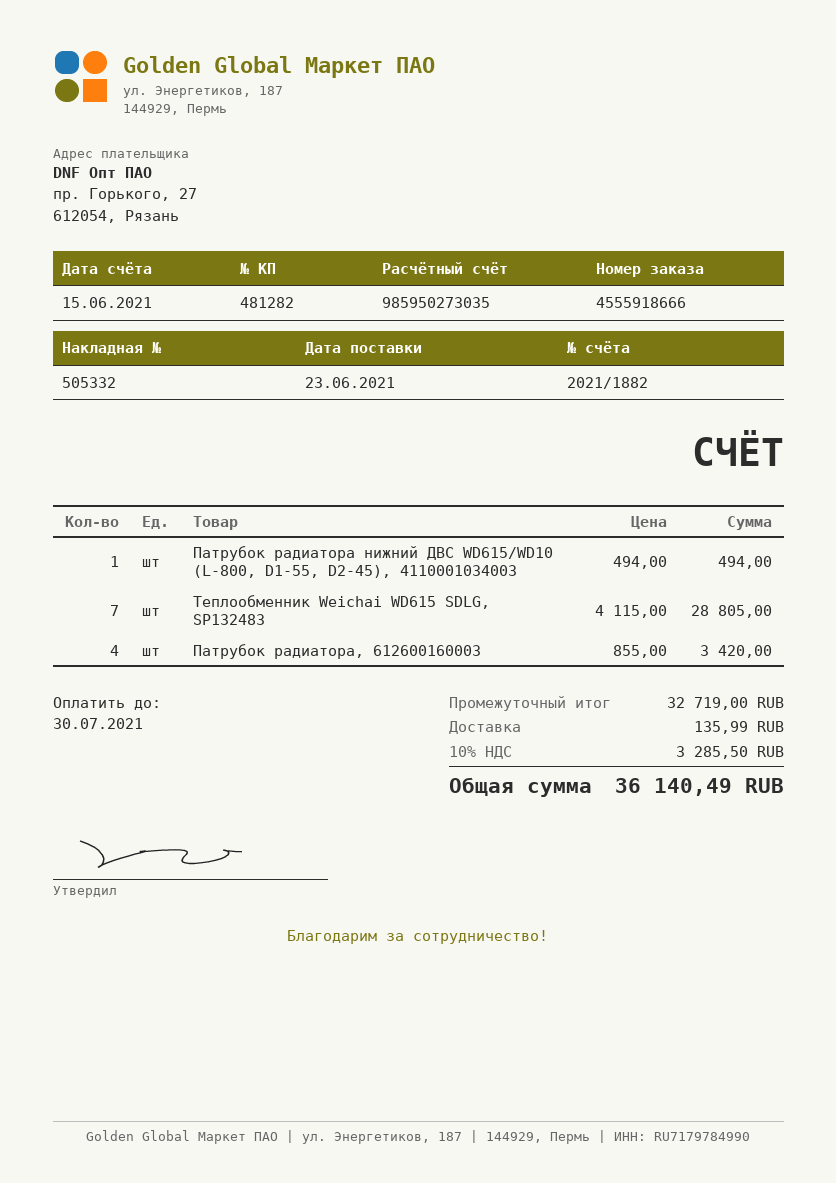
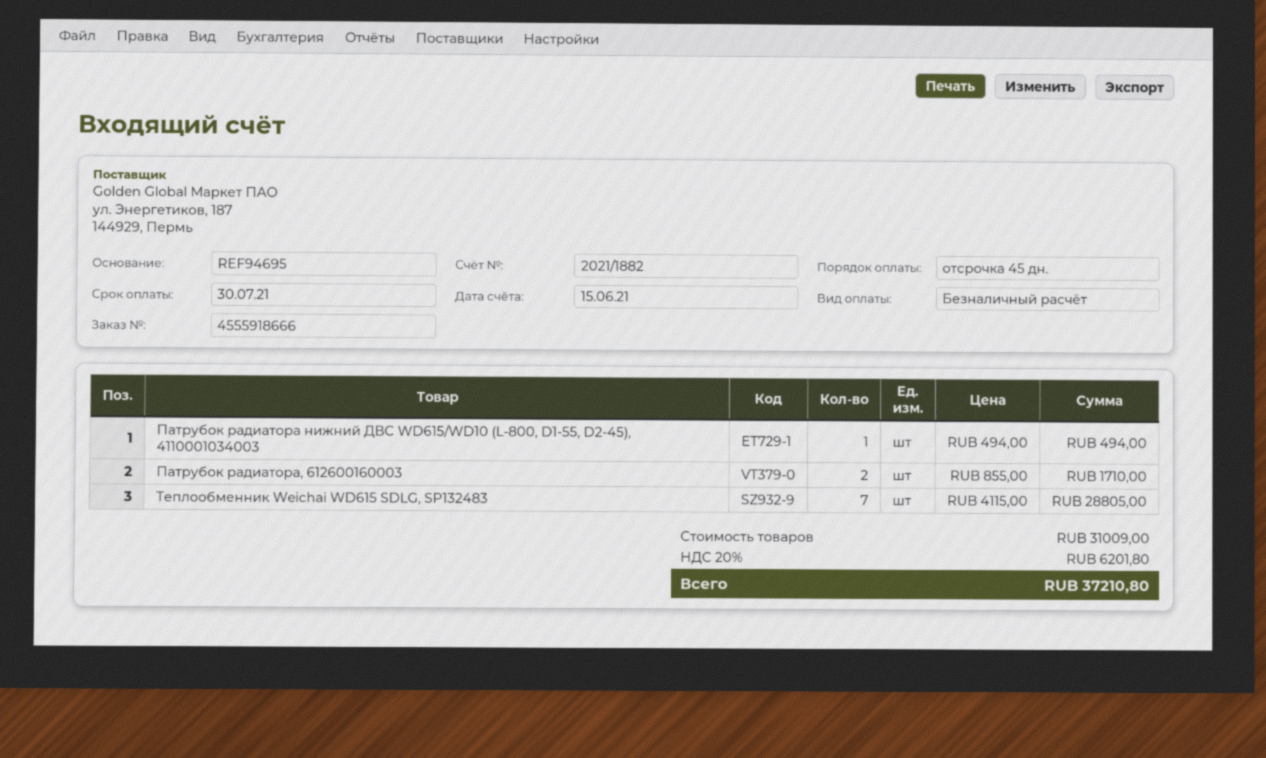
Патрубок радиатора, 612600160003: 4 x 855.00 = 3420.00 -> 2 x 855.00 = 1710.00
subtotal: 32719.00 -> 31009.00
shipping: 135.99 -> none
tax: 10% = 3285.50 -> 20% = 6201.80
total: 36140.49 -> 37210.80

